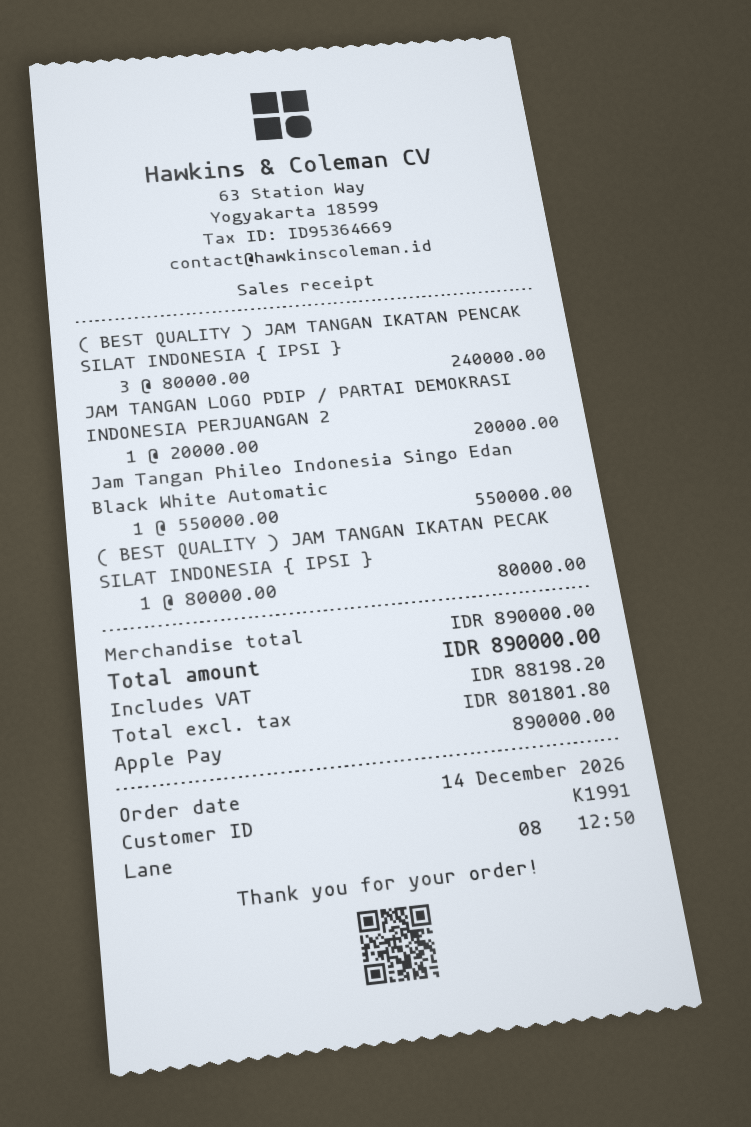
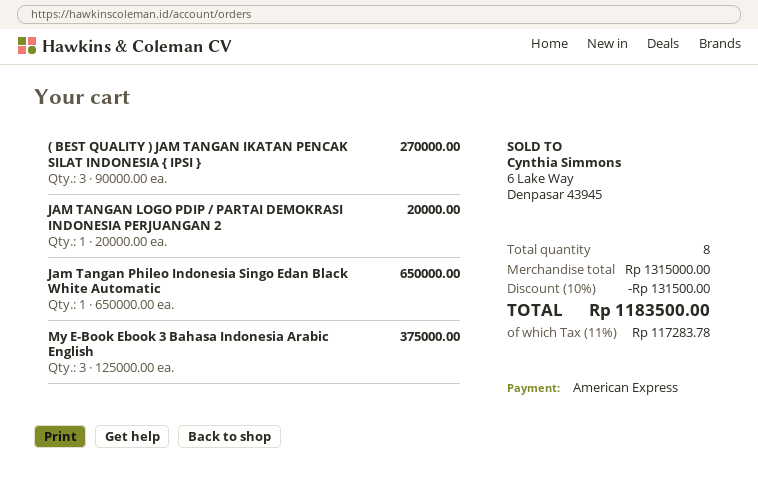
payment method: Apple Pay -> American Express
( BEST QUALITY ) JAM TANGAN IKATAN PENCAK SILAT INDONESIA { IPSI }: 3 x 80000.00 = 240000.00 -> 3 x 90000.00 = 270000.00
Jam Tangan Phileo Indonesia Singo Edan Black White Automatic: 1 x 550000.00 = 550000.00 -> 1 x 650000.00 = 650000.00
( BEST QUALITY ) JAM TANGAN IKATAN PECAK SILAT INDONESIA { IPSI }: 1 x 80000.00 = 80000.00 -> none
My E-Book Ebook 3 Bahasa Indonesia Arabic English: none -> 3 x 125000.00 = 375000.00
subtotal: 890000.00 -> 1315000.00
discount: none -> 10% = 131500.00
tax: 88198.20 -> 117283.78
total: 890000.00 -> 1183500.00

